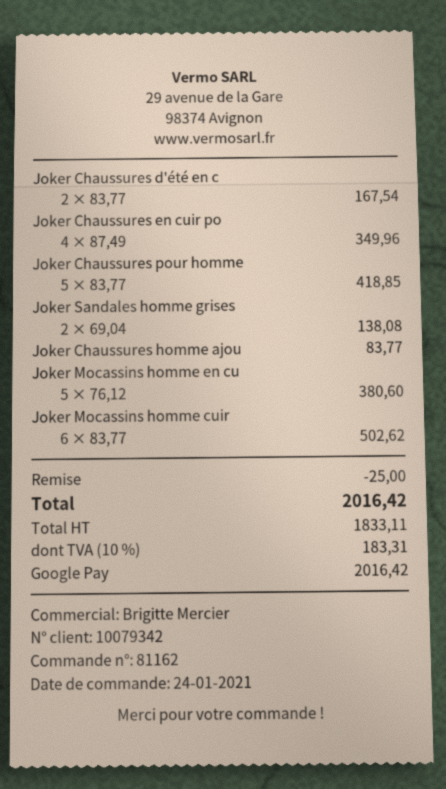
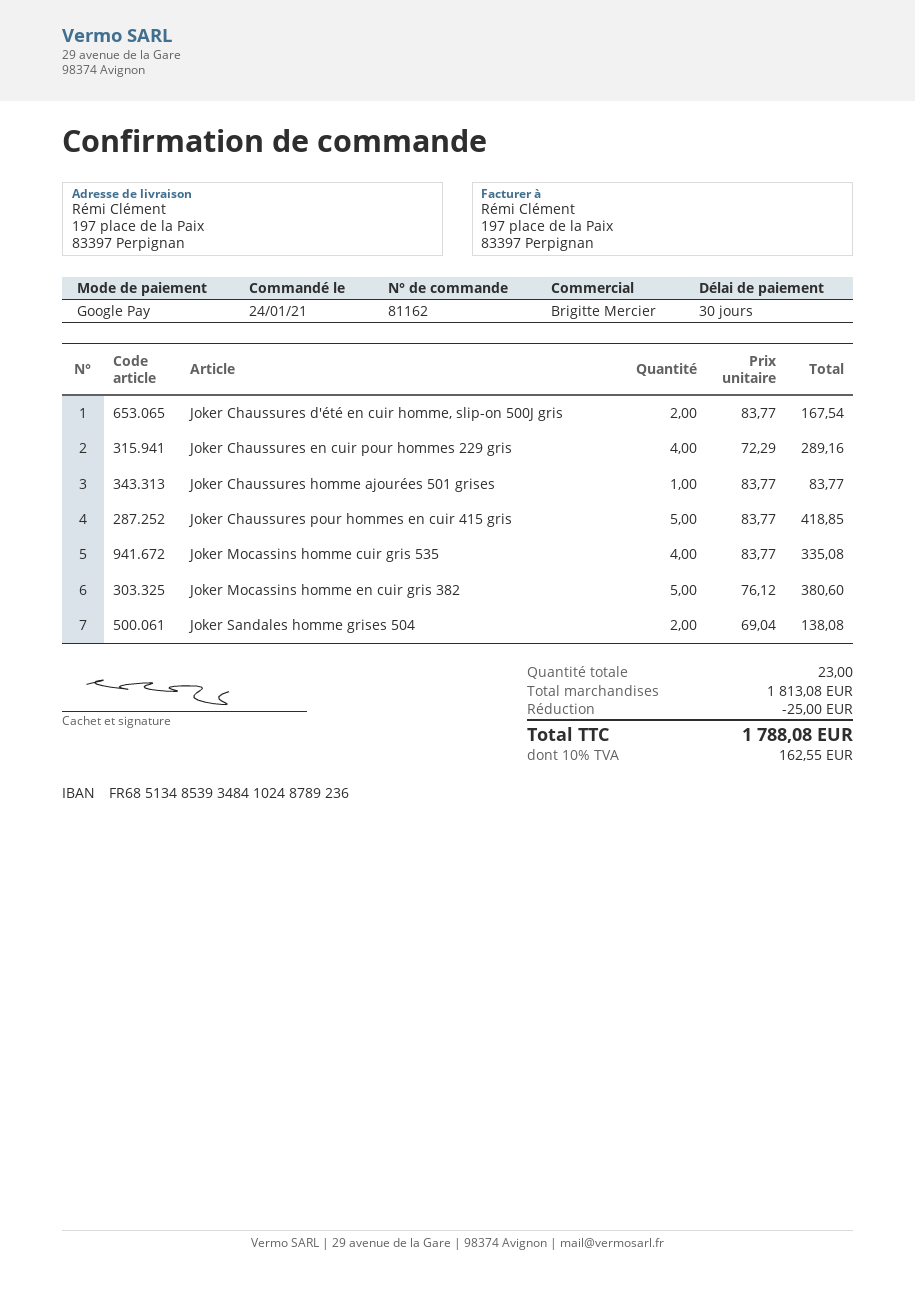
Joker Chaussures en cuir po: 4 x 87.49 = 349.96 -> 4 x 72.29 = 289.16
Joker Mocassins homme cuir: 6 x 83.77 = 502.62 -> 4 x 83.77 = 335.08
tax: 10% = 183.31 -> 10% = 162.55
total: 2016.42 -> 1788.08

